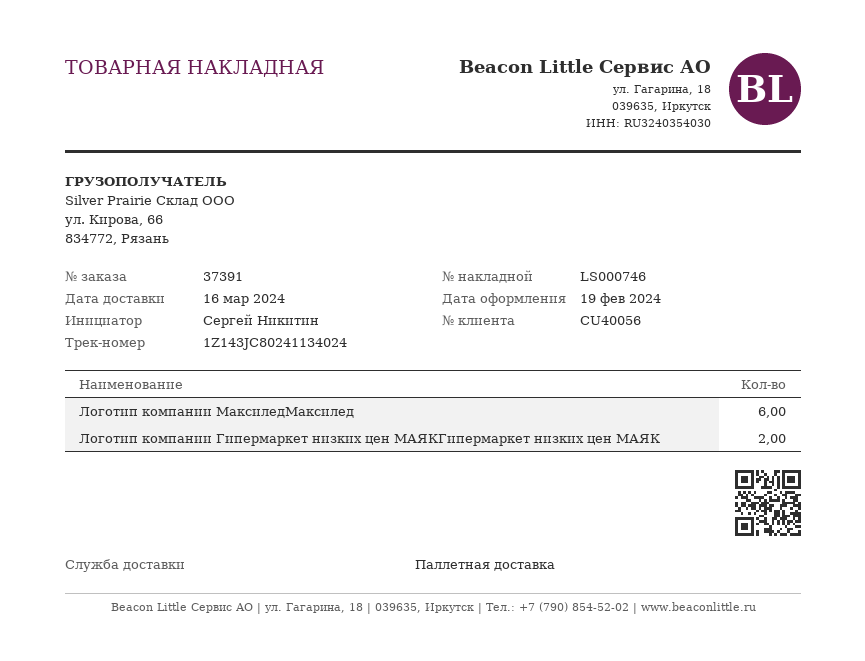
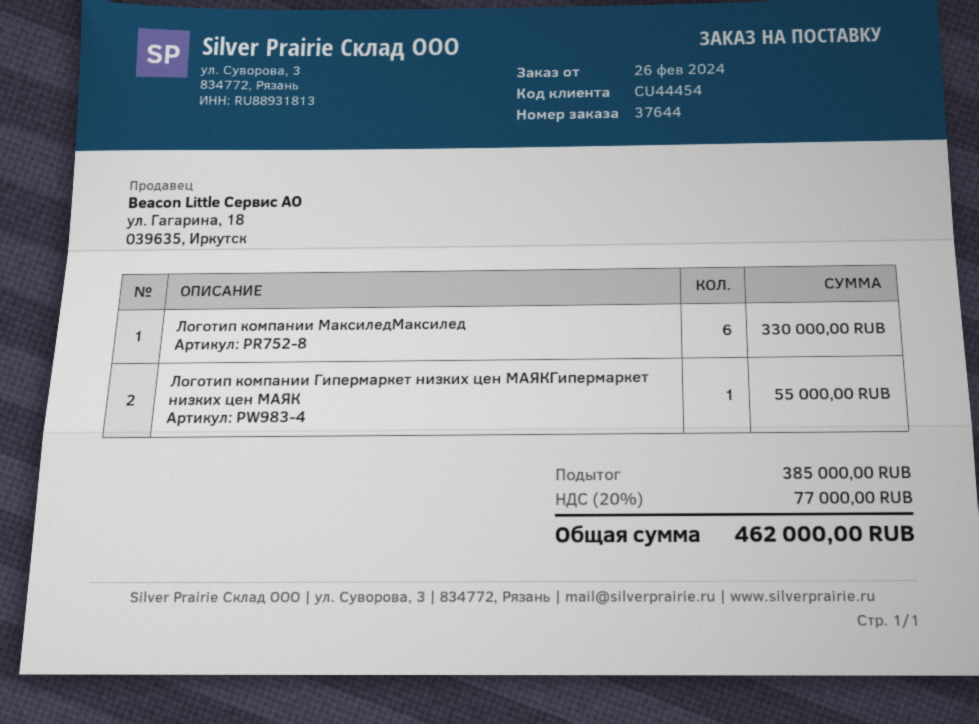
order number: 37391 -> 37644
order date: 2024-02-19 -> 2024-02-26
customer number: CU40056 -> CU44454
Логотип компании Гипермаркет низких цен МАЯКГипермаркет низких цен МАЯК: 2 -> 1

